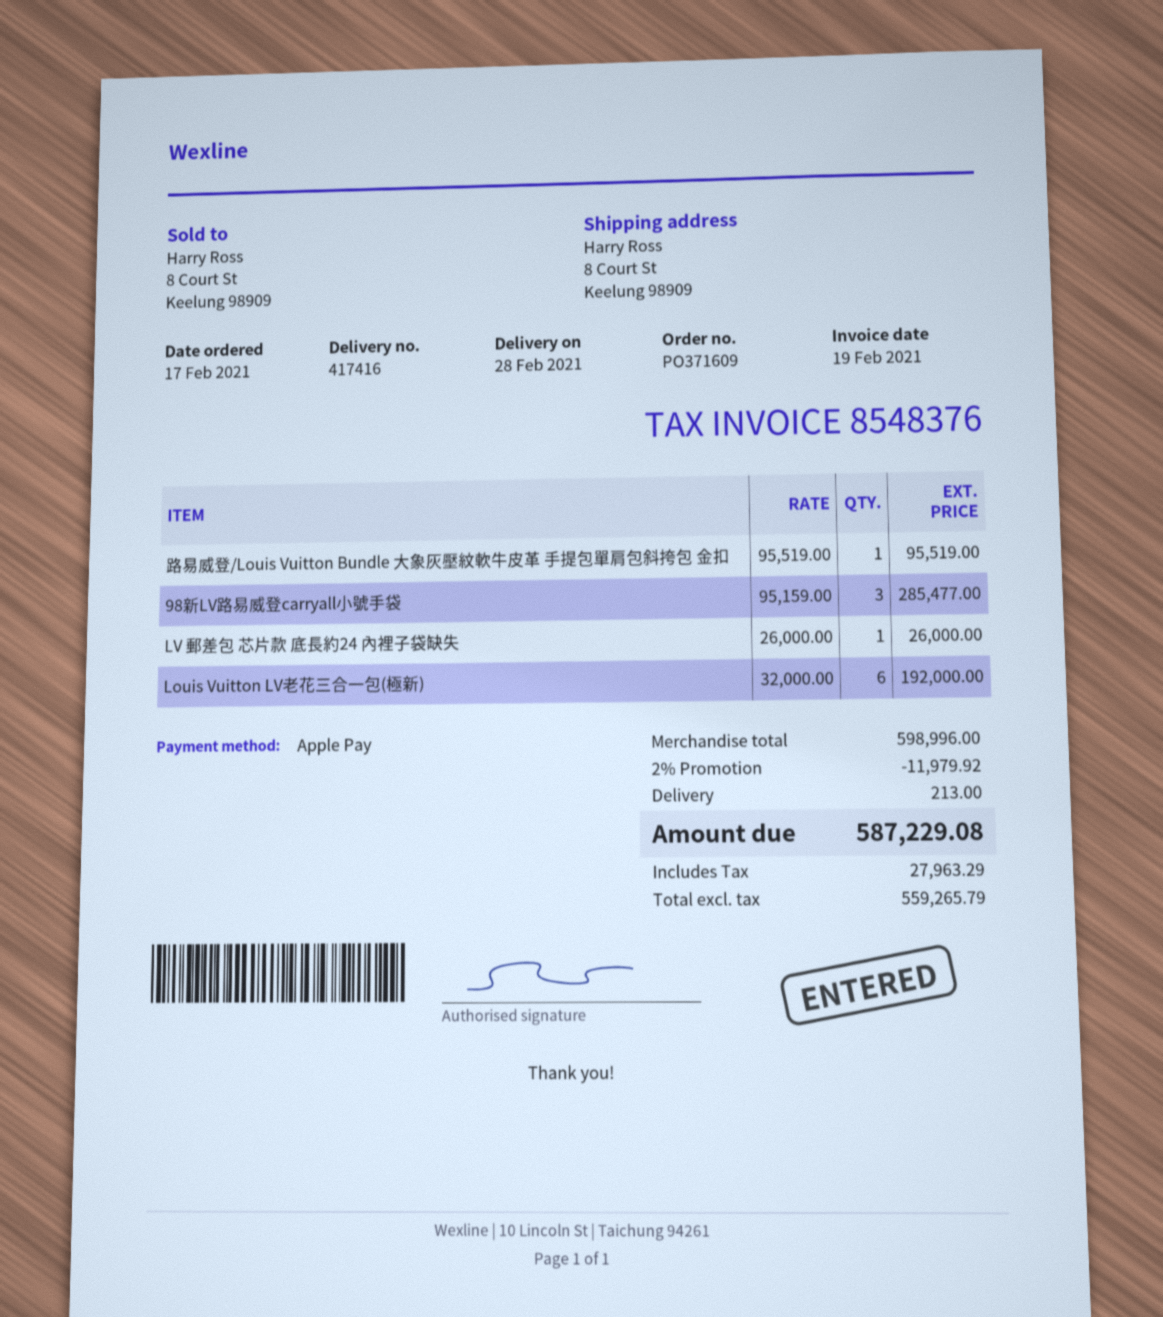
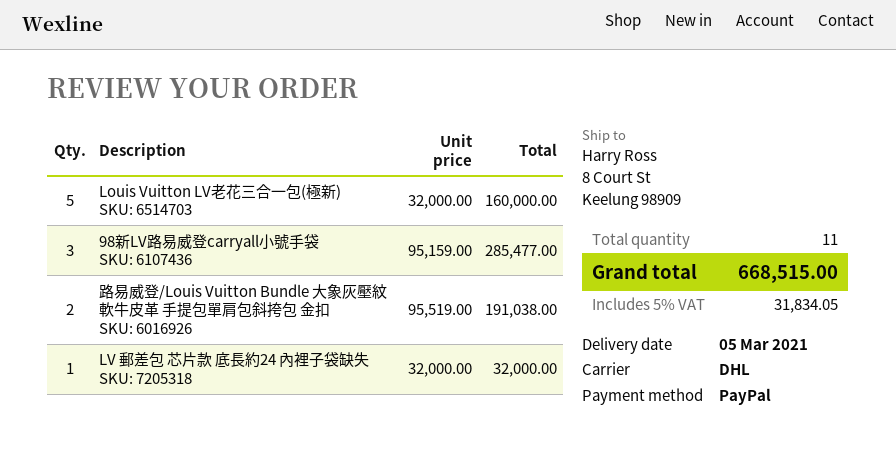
delivery date: 2021-02-28 -> 2021-03-05
payment method: Apple Pay -> PayPal
路易威登/Louis Vuitton Bundle 大象灰壓紋軟牛皮革 手提包單肩包斜挎包 金扣: 1 x 95519.00 = 95519.00 -> 2 x 95519.00 = 191038.00
LV 郵差包 芯片款 底長約24 內裡子袋缺失: 1 x 26000.00 = 26000.00 -> 1 x 32000.00 = 32000.00
Louis Vuitton LV老花三合一包(極新): 6 x 32000.00 = 192000.00 -> 5 x 32000.00 = 160000.00
discount: 2% = 11979.92 -> none
shipping: 213.00 -> none
tax: 27963.29 -> 31834.05
total: 587229.08 -> 668515.00

